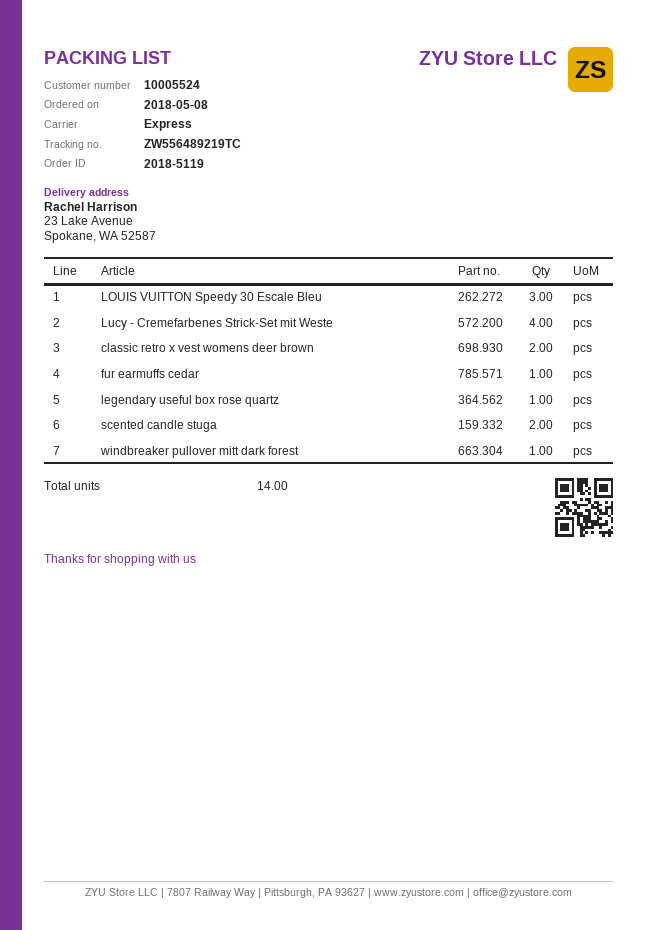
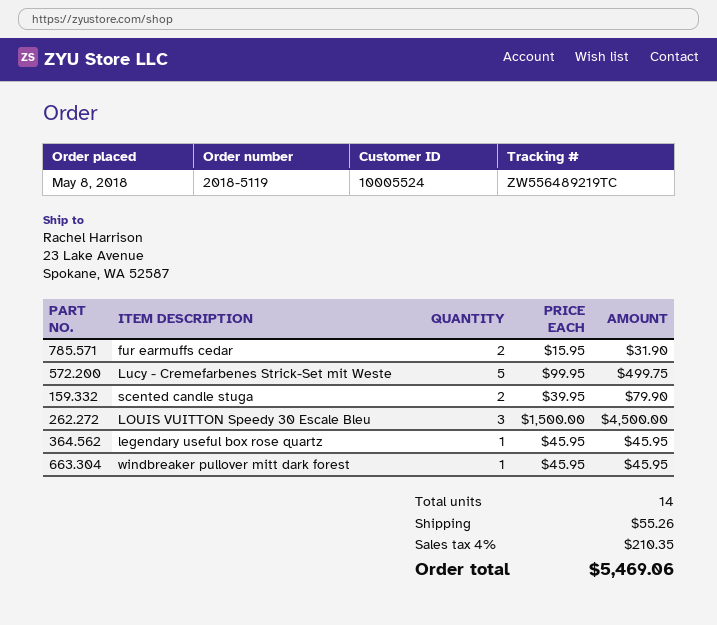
Lucy - Cremefarbenes Strick-Set mit Weste: 4 -> 5
classic retro x vest womens deer brown: 2 -> none
fur earmuffs cedar: 1 -> 2

